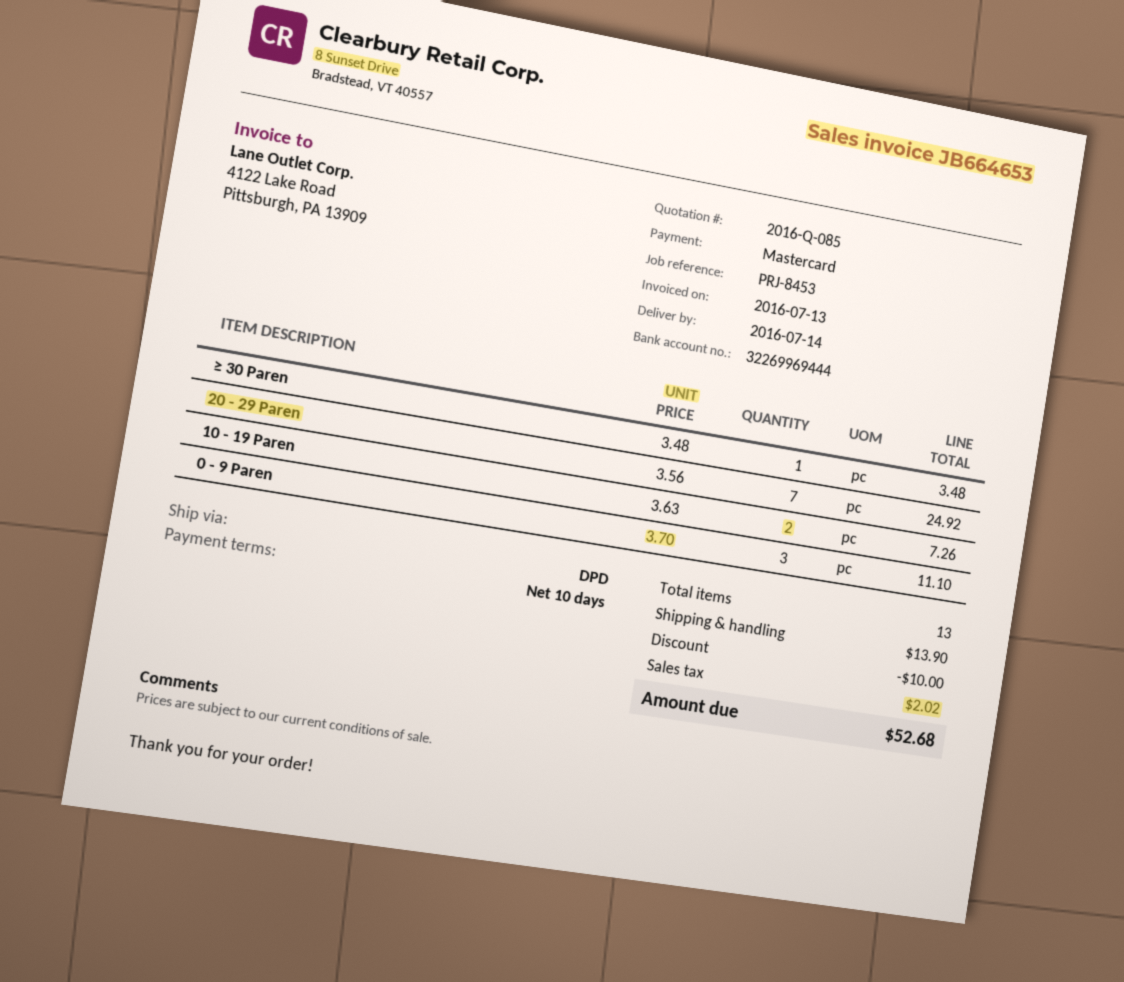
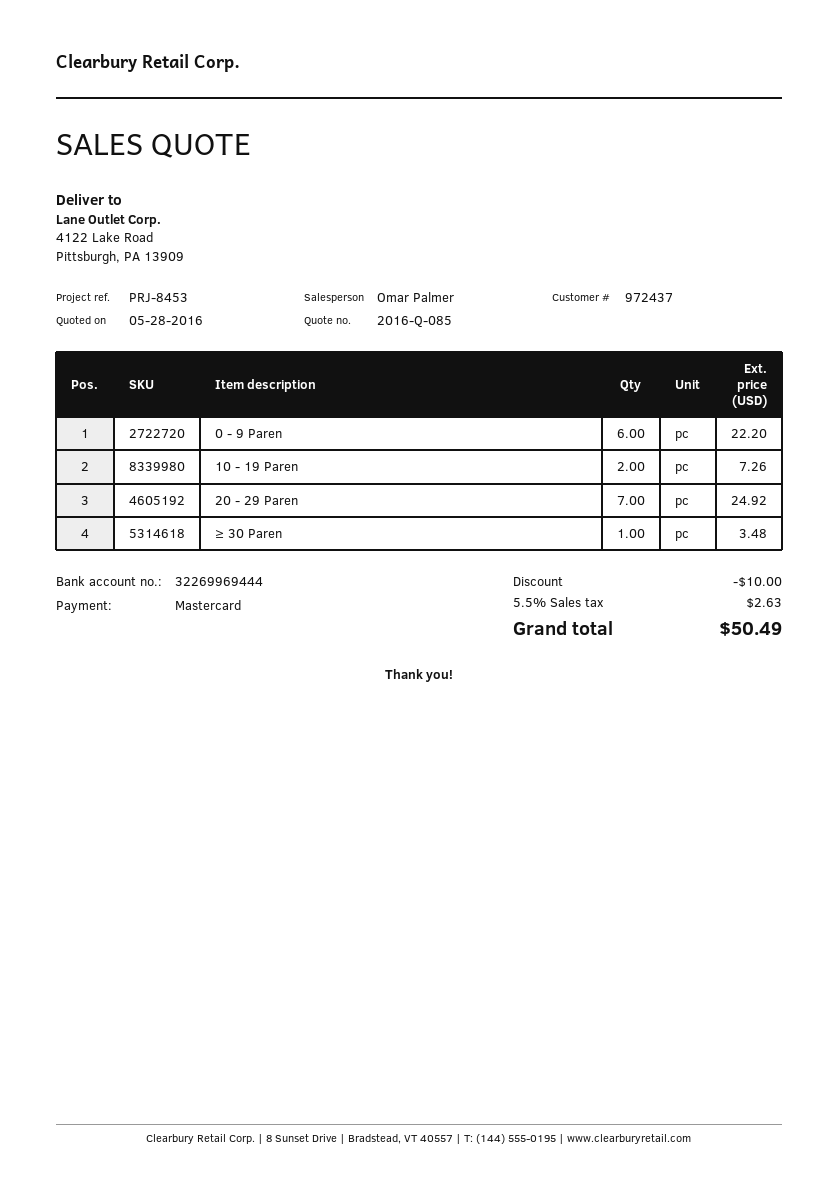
0 - 9 Paren: 3 for 11.10 -> 6 for 22.20
shipping: 13.90 -> none
tax: 2.02 -> 2.63
total: 52.68 -> 50.49

